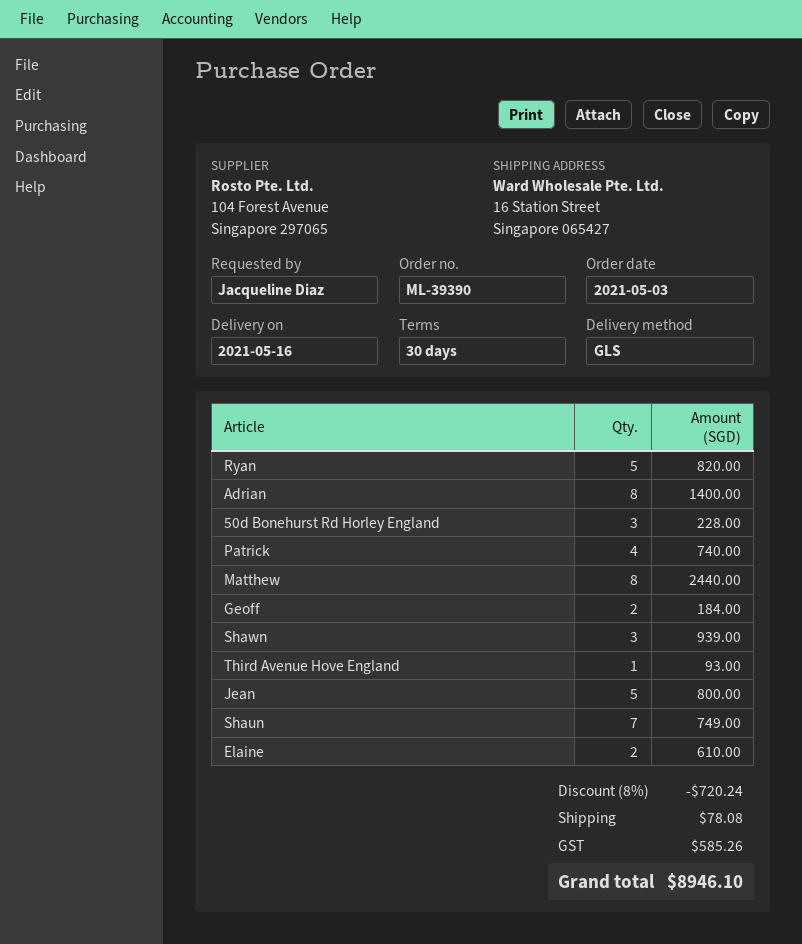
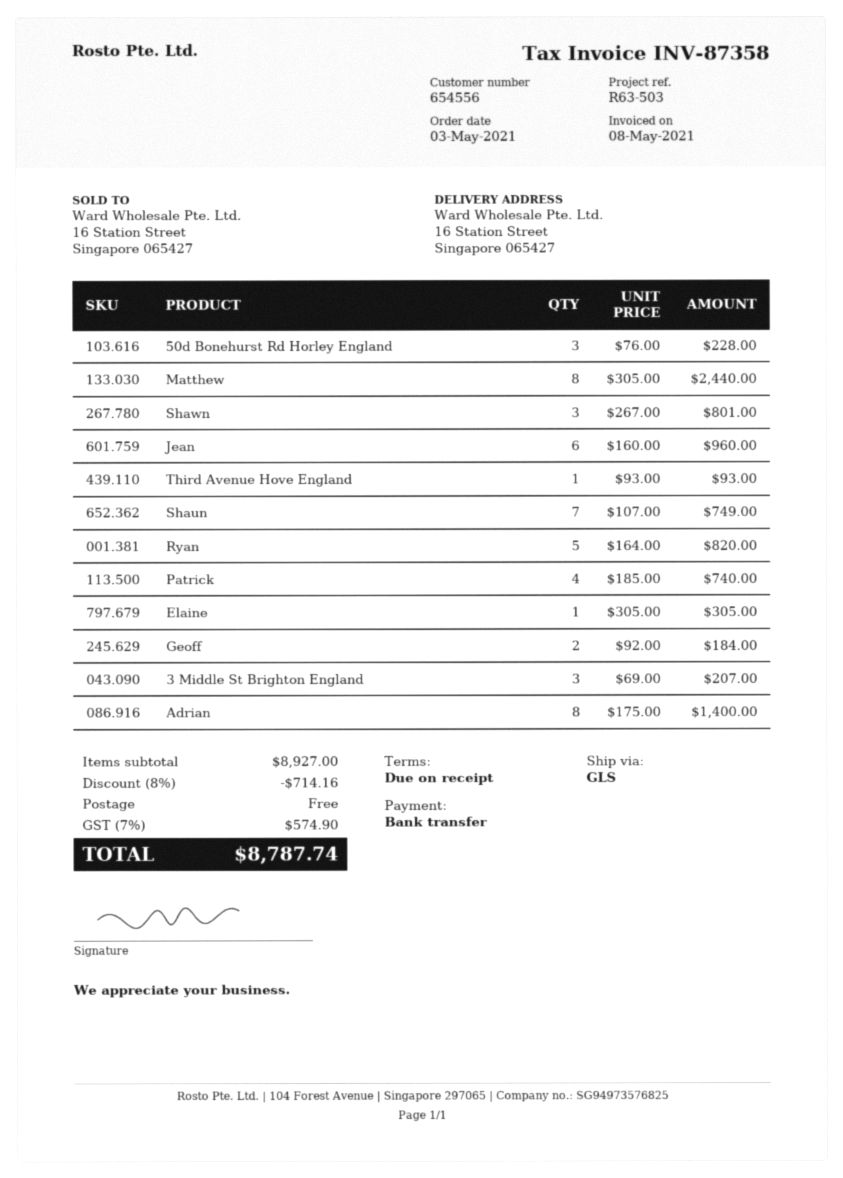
payment terms: 30 days -> on receipt
Shawn: 3 for 939.00 -> 3 for 801.00
Jean: 5 for 800.00 -> 6 for 960.00
Elaine: 2 for 610.00 -> 1 for 305.00
3 Middle St Brighton England: none -> 3 for 207.00
discount: 8% = 720.24 -> 8% = 714.16
shipping: 78.08 -> 0.00
tax: 585.26 -> 574.90
total: 8946.10 -> 8787.74

